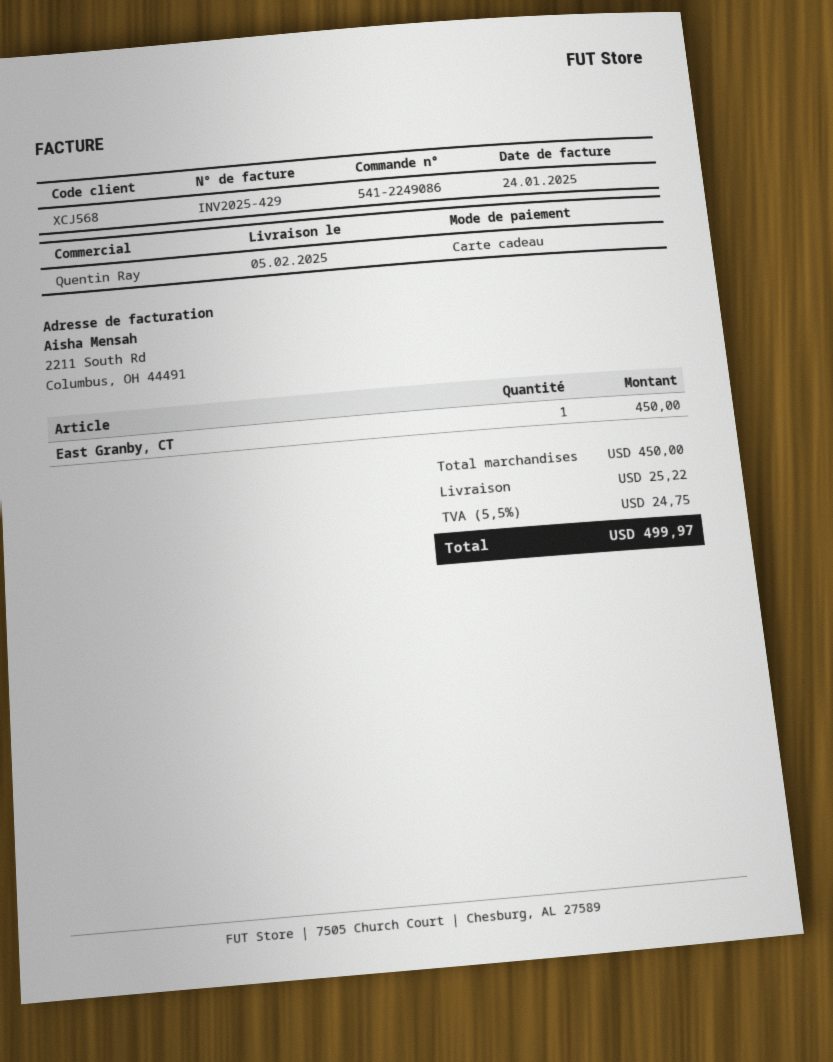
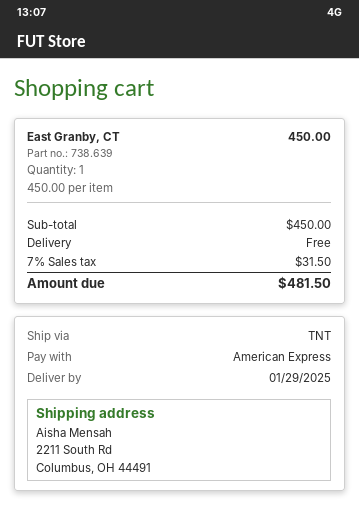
delivery date: 2025-02-05 -> 2025-01-29
payment method: gift card -> American Express
shipping: 25.22 -> 0.00
tax: 5.5% = 24.75 -> 7% = 31.50
total: 499.97 -> 481.50

